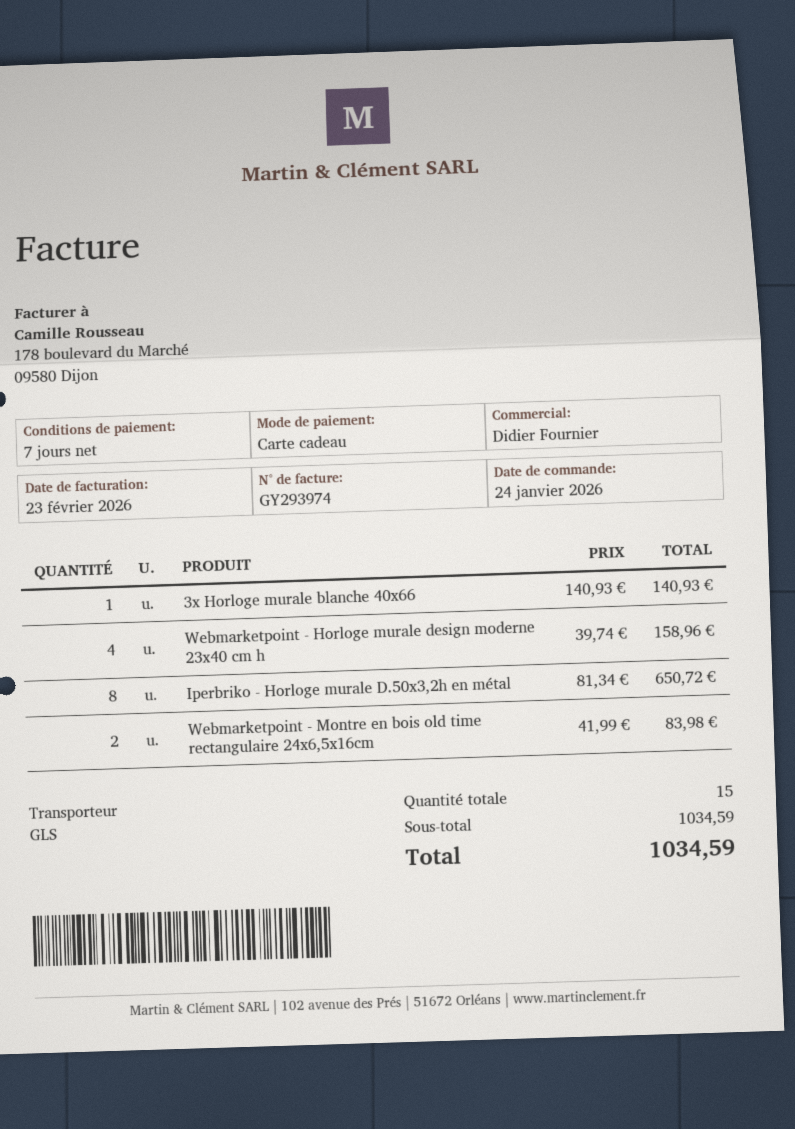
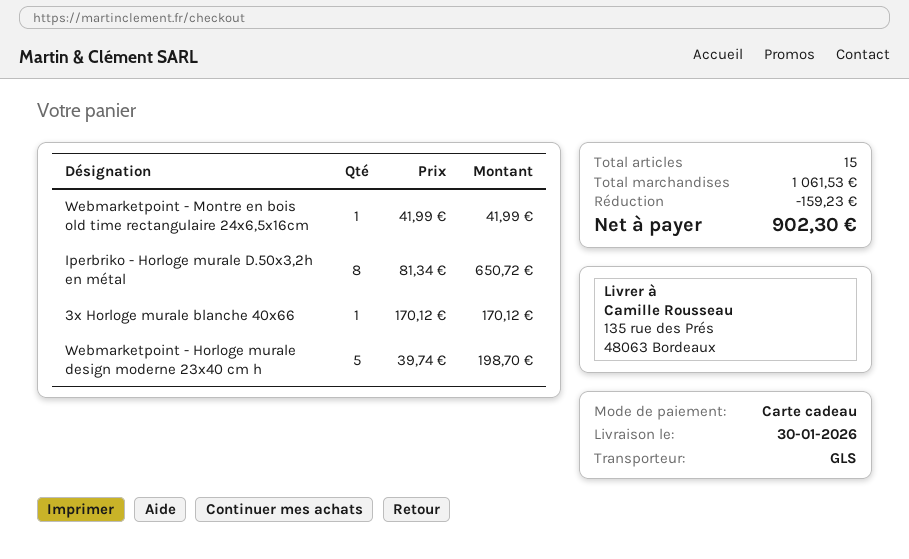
3x Horloge murale blanche 40x66: 1 x 140.93 = 140.93 -> 1 x 170.12 = 170.12
Webmarketpoint - Horloge murale design moderne 23x40 cm h: 4 x 39.74 = 158.96 -> 5 x 39.74 = 198.70
Webmarketpoint - Montre en bois old time rectangulaire 24x6,5x16cm: 2 x 41.99 = 83.98 -> 1 x 41.99 = 41.99
subtotal: 1034.59 -> 1061.53
discount: none -> 159.23
total: 1034.59 -> 902.30

